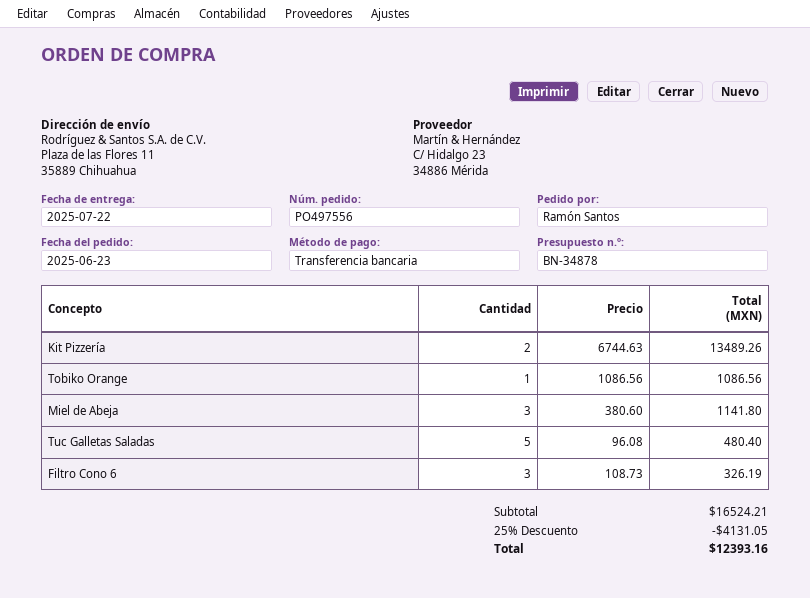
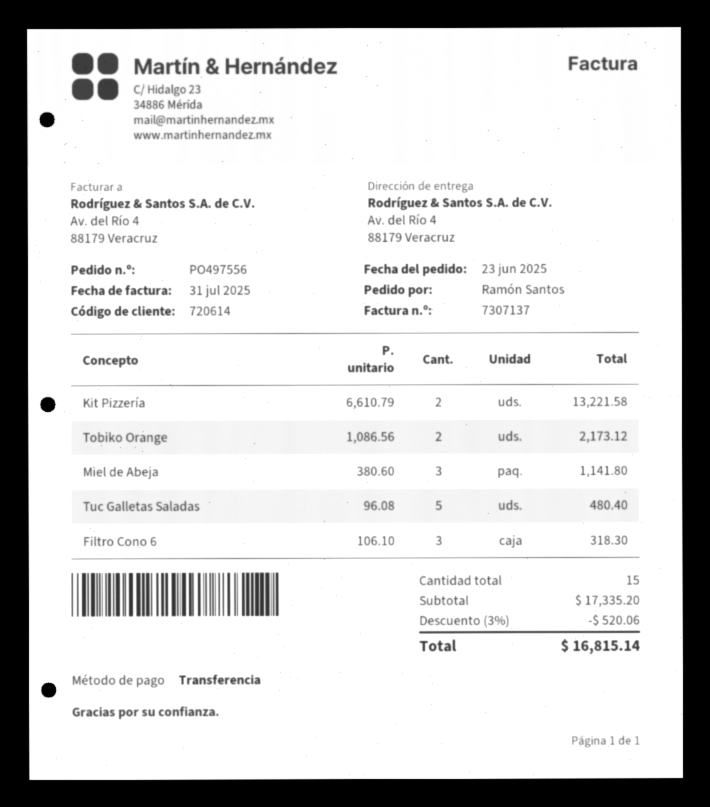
ship to: Plaza de las Flores 11, 35889 Chihuahua -> Av. del Río 4, 88179 Veracruz
Kit Pizzería: 2 x 6744.63 = 13489.26 -> 2 x 6610.79 = 13221.58
Tobiko Orange: 1 x 1086.56 = 1086.56 -> 2 x 1086.56 = 2173.12
Filtro Cono 6: 3 x 108.73 = 326.19 -> 3 x 106.10 = 318.30
subtotal: 16524.21 -> 17335.20
discount: 25% = 4131.05 -> 3% = 520.06
total: 12393.16 -> 16815.14

